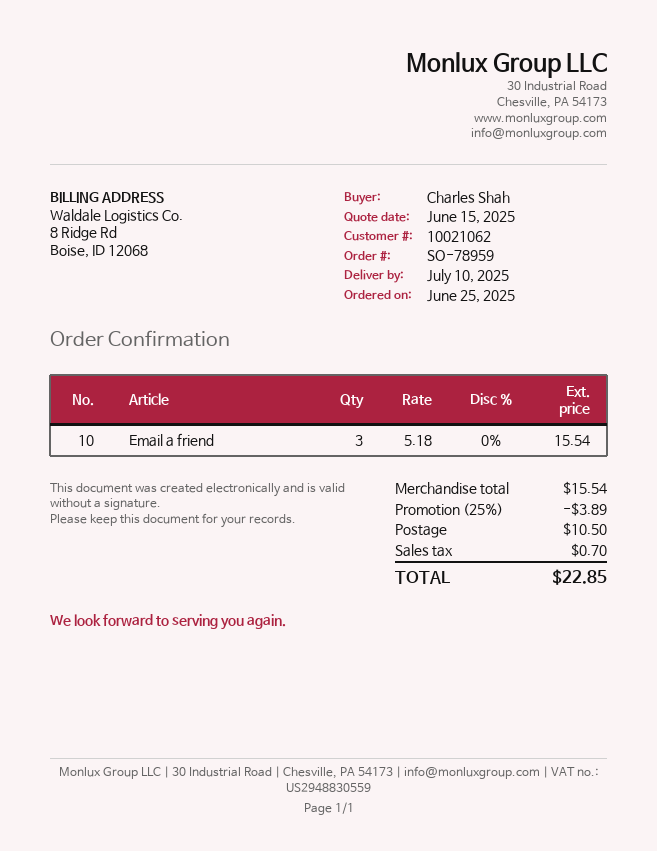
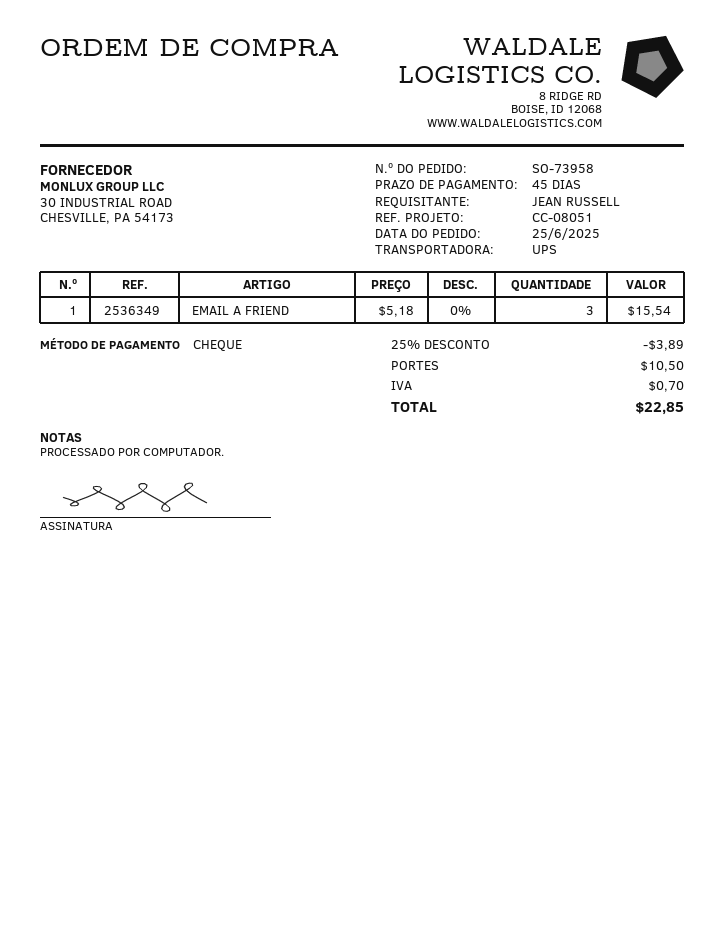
order number: SO-78959 -> SO-73958
ordered by: Charles Shah -> JEAN RUSSELL

